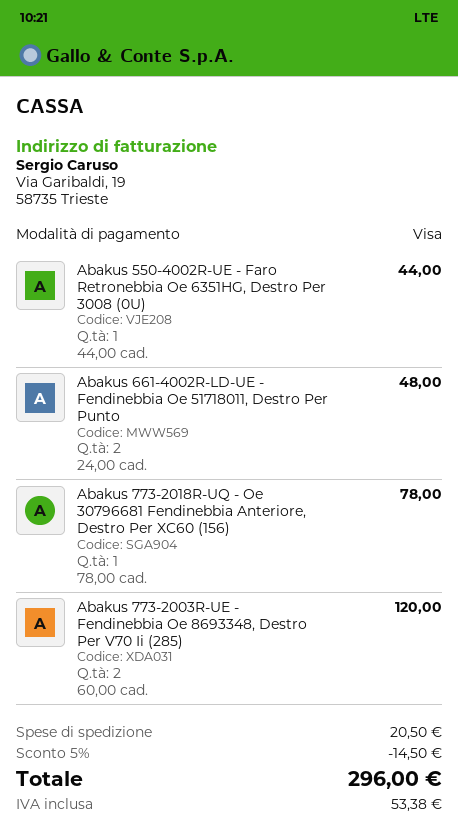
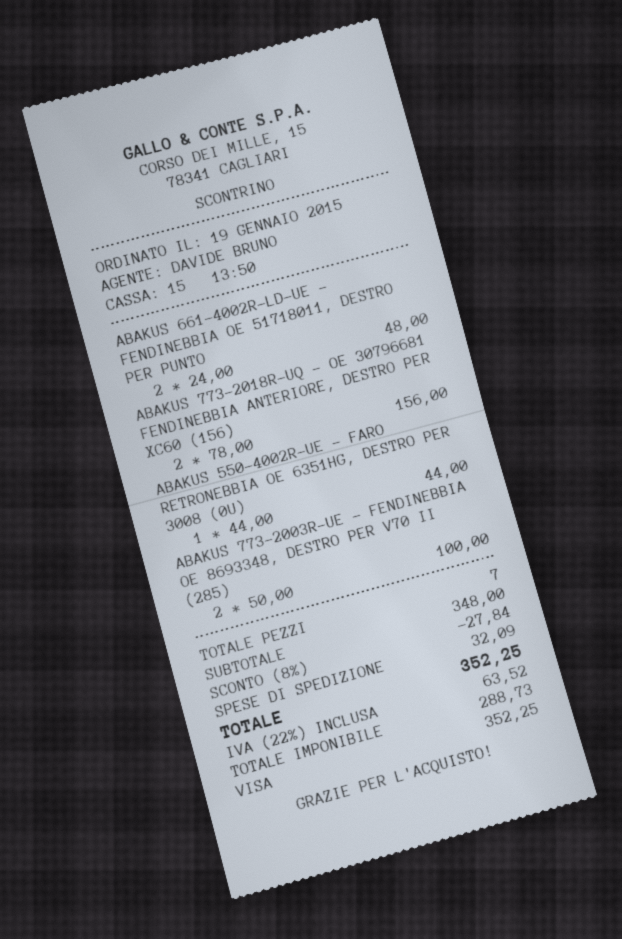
Abakus 773-2018R-UQ - Oe 30796681 Fendinebbia Anteriore, Destro Per XC60 (156): 1 x 78.00 = 78.00 -> 2 x 78.00 = 156.00
Abakus 773-2003R-UE - Fendinebbia Oe 8693348, Destro Per V70 Ii (285): 2 x 60.00 = 120.00 -> 2 x 50.00 = 100.00
discount: 5% = 14.50 -> 8% = 27.84
shipping: 20.50 -> 32.09
tax: 53.38 -> 63.52
total: 296.00 -> 352.25

